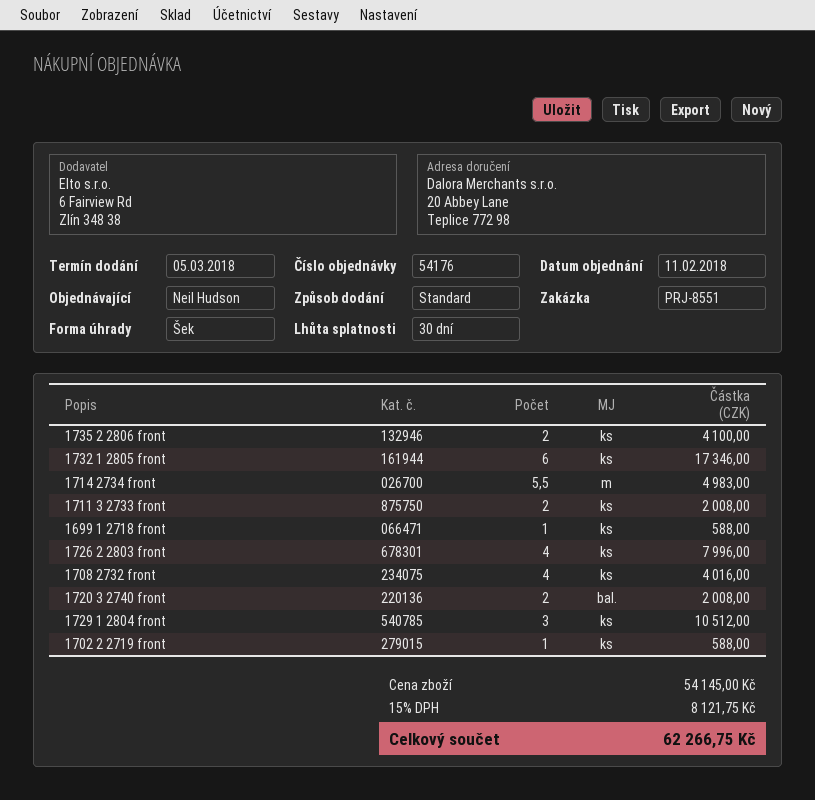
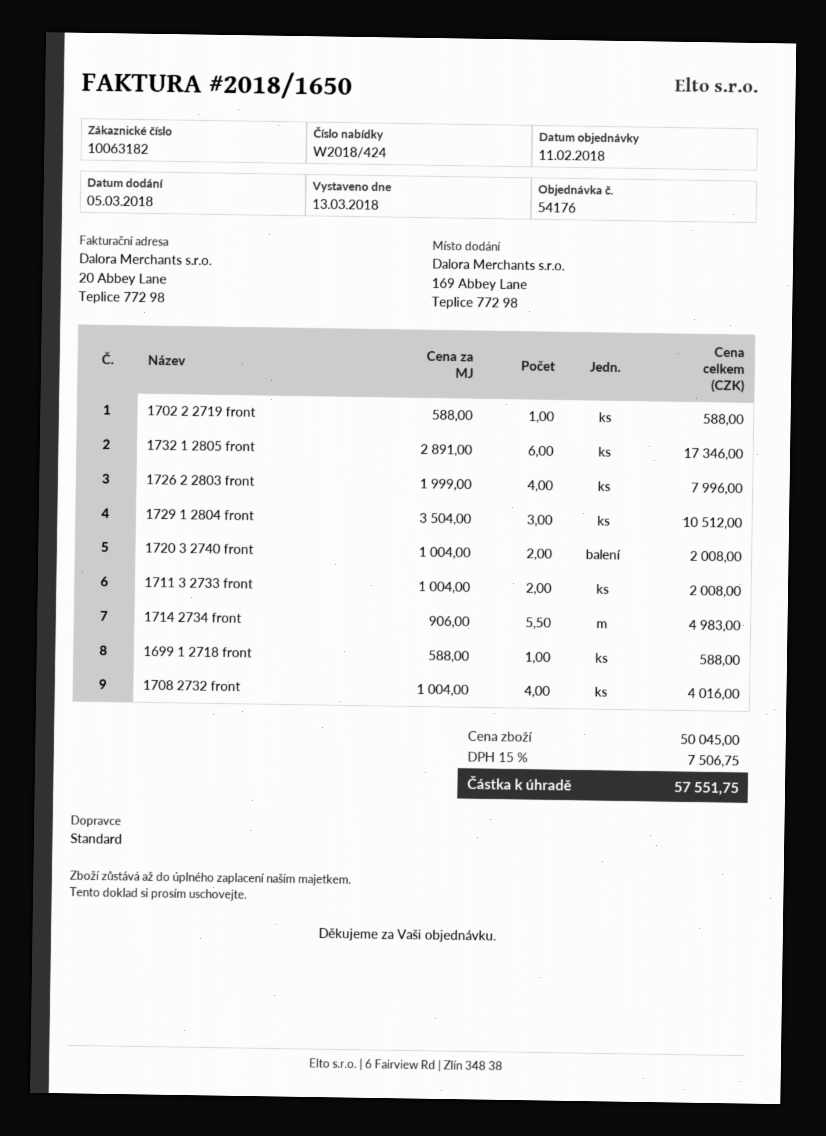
ship to: 20 Abbey Lane, Teplice 772 98 -> 169 Abbey Lane, Teplice 772 98
1735 2 2806 front: 2 for 4100.00 -> none
subtotal: 54145.00 -> 50045.00
tax: 15% = 8121.75 -> 15% = 7506.75
total: 62266.75 -> 57551.75

